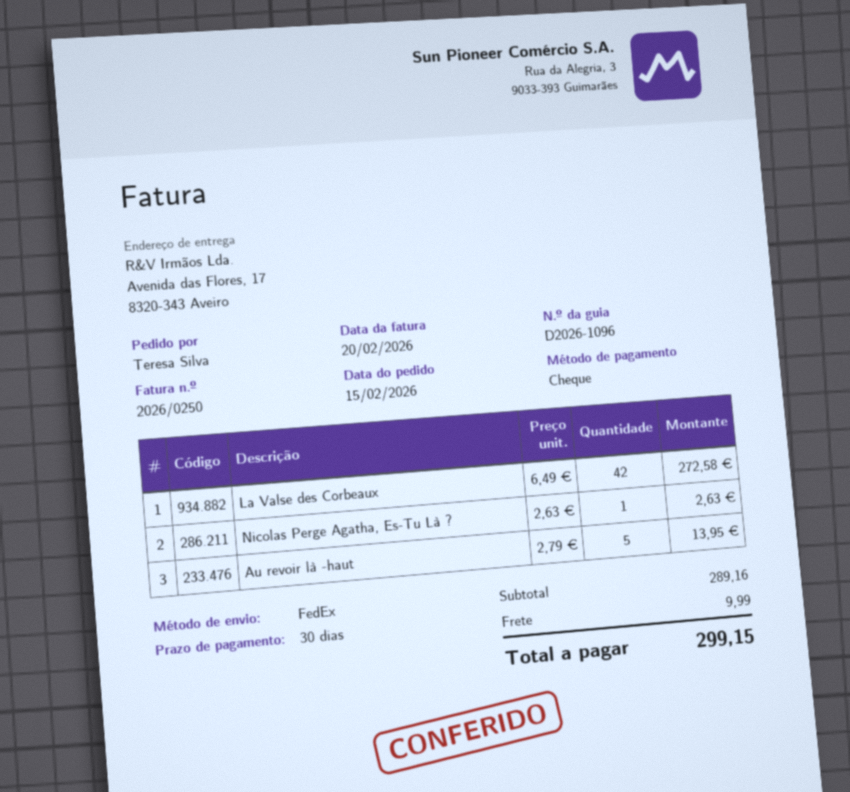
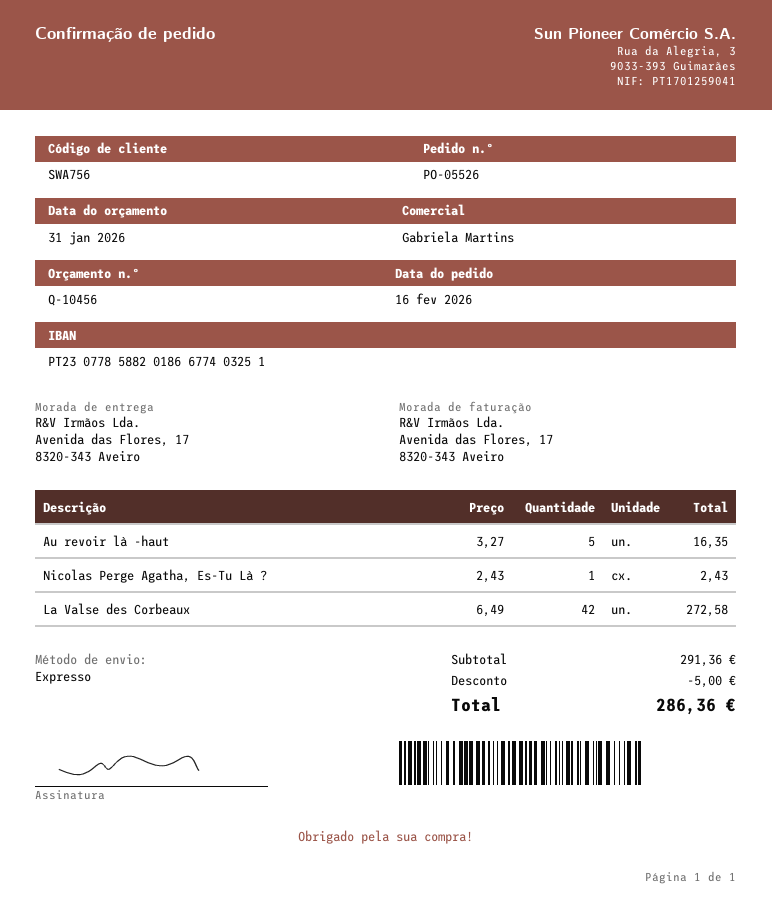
order date: 2026-02-15 -> 2026-02-16
shipping method: FedEx -> express
Nicolas Perge Agatha, Es-Tu Là ?: 1 x 2.63 = 2.63 -> 1 x 2.43 = 2.43
Au revoir là -haut: 5 x 2.79 = 13.95 -> 5 x 3.27 = 16.35
subtotal: 289.16 -> 291.36
discount: none -> 5.00
shipping: 9.99 -> none
total: 299.15 -> 286.36

